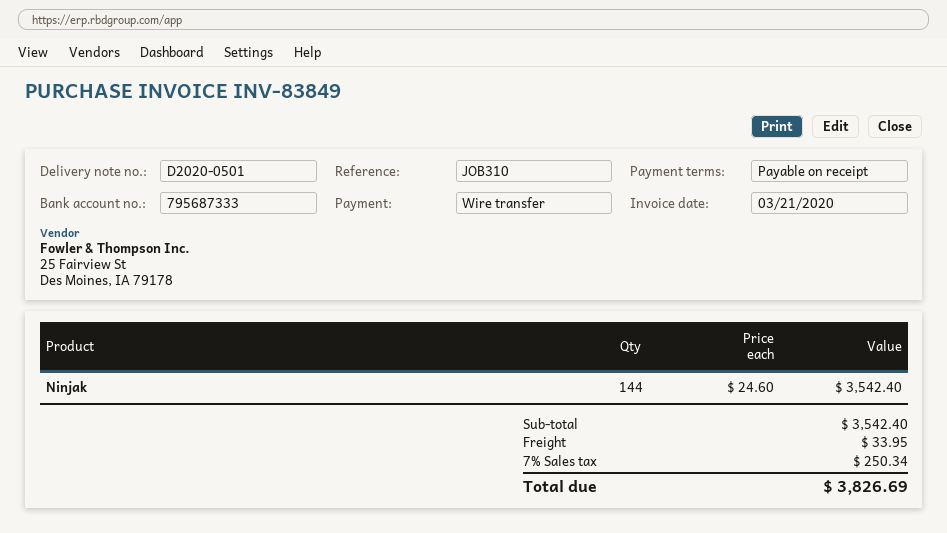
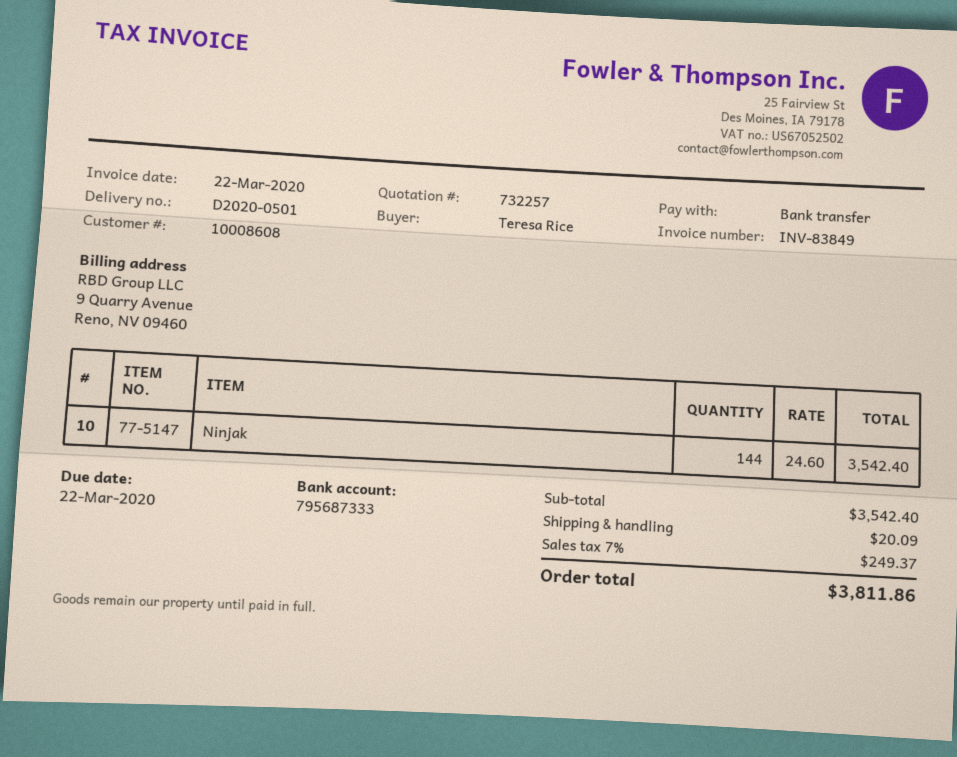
invoice date: 2020-03-21 -> 2020-03-22
shipping: 33.95 -> 20.09
tax: 7% = 250.34 -> 7% = 249.37
total: 3826.69 -> 3811.86

